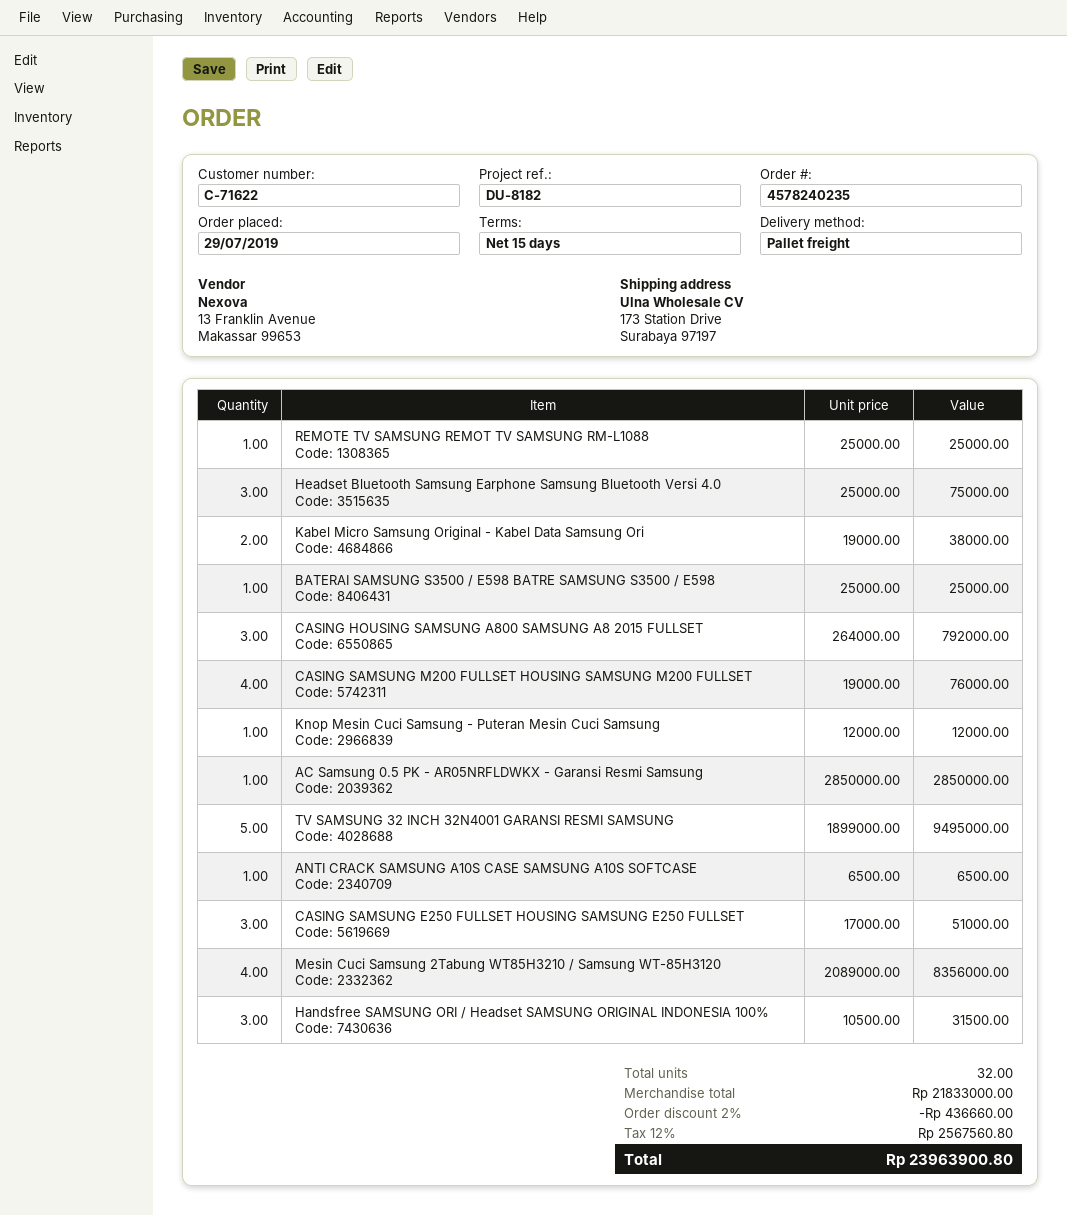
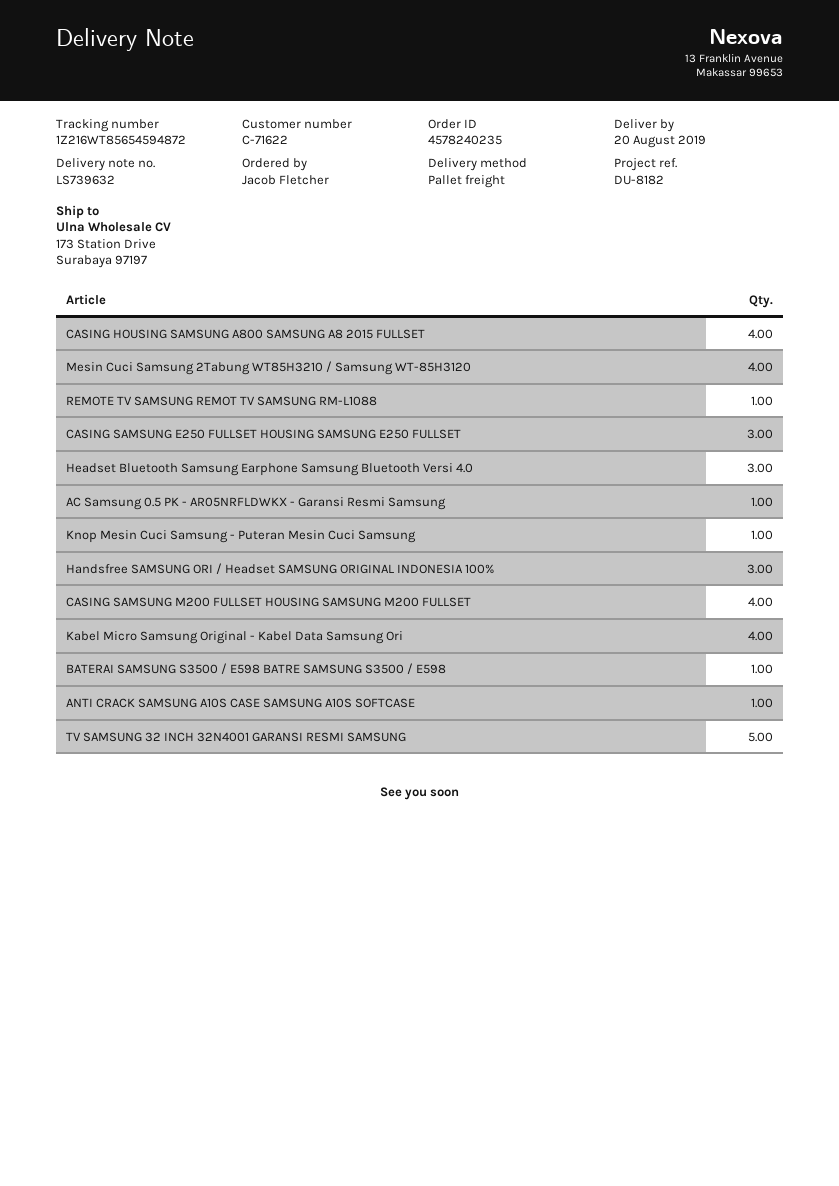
Kabel Micro Samsung Original - Kabel Data Samsung Ori: 2 -> 4
CASING HOUSING SAMSUNG A800 SAMSUNG A8 2015 FULLSET: 3 -> 4

